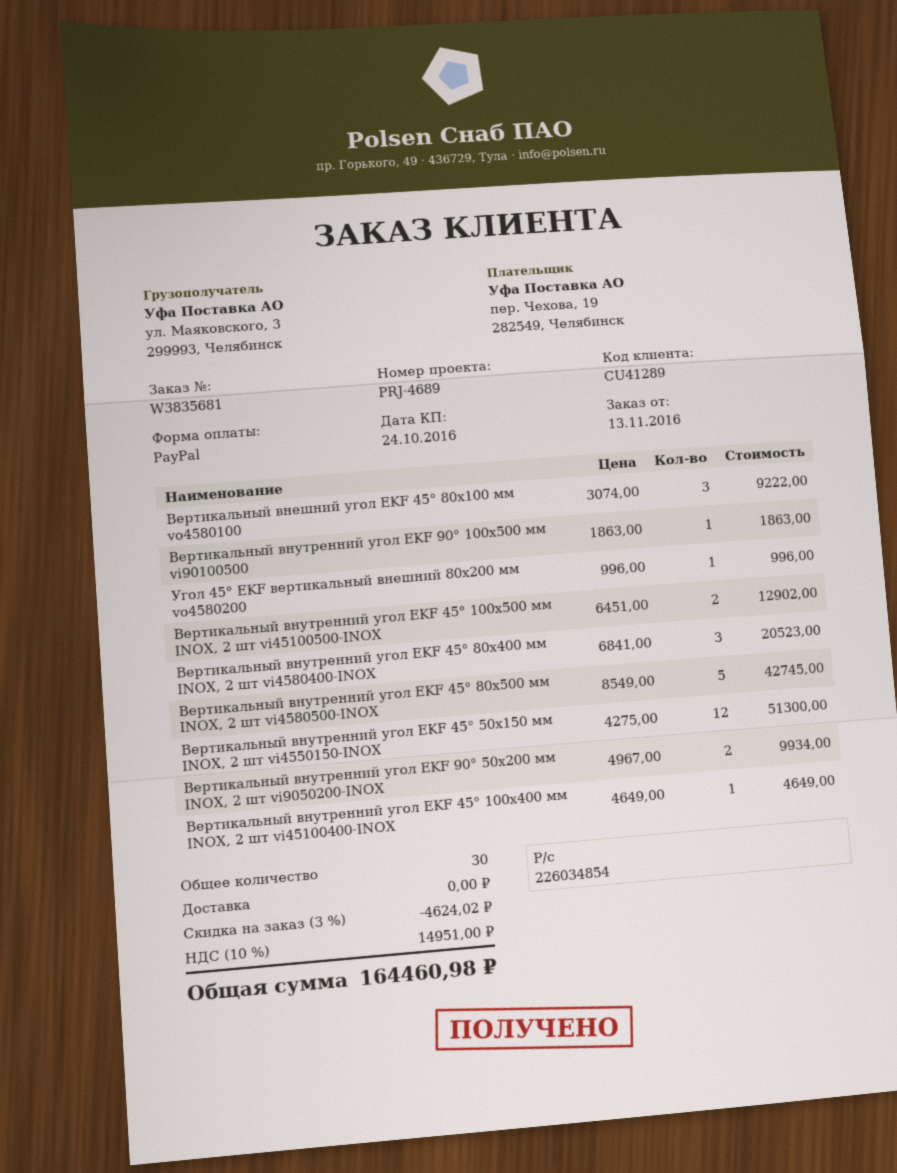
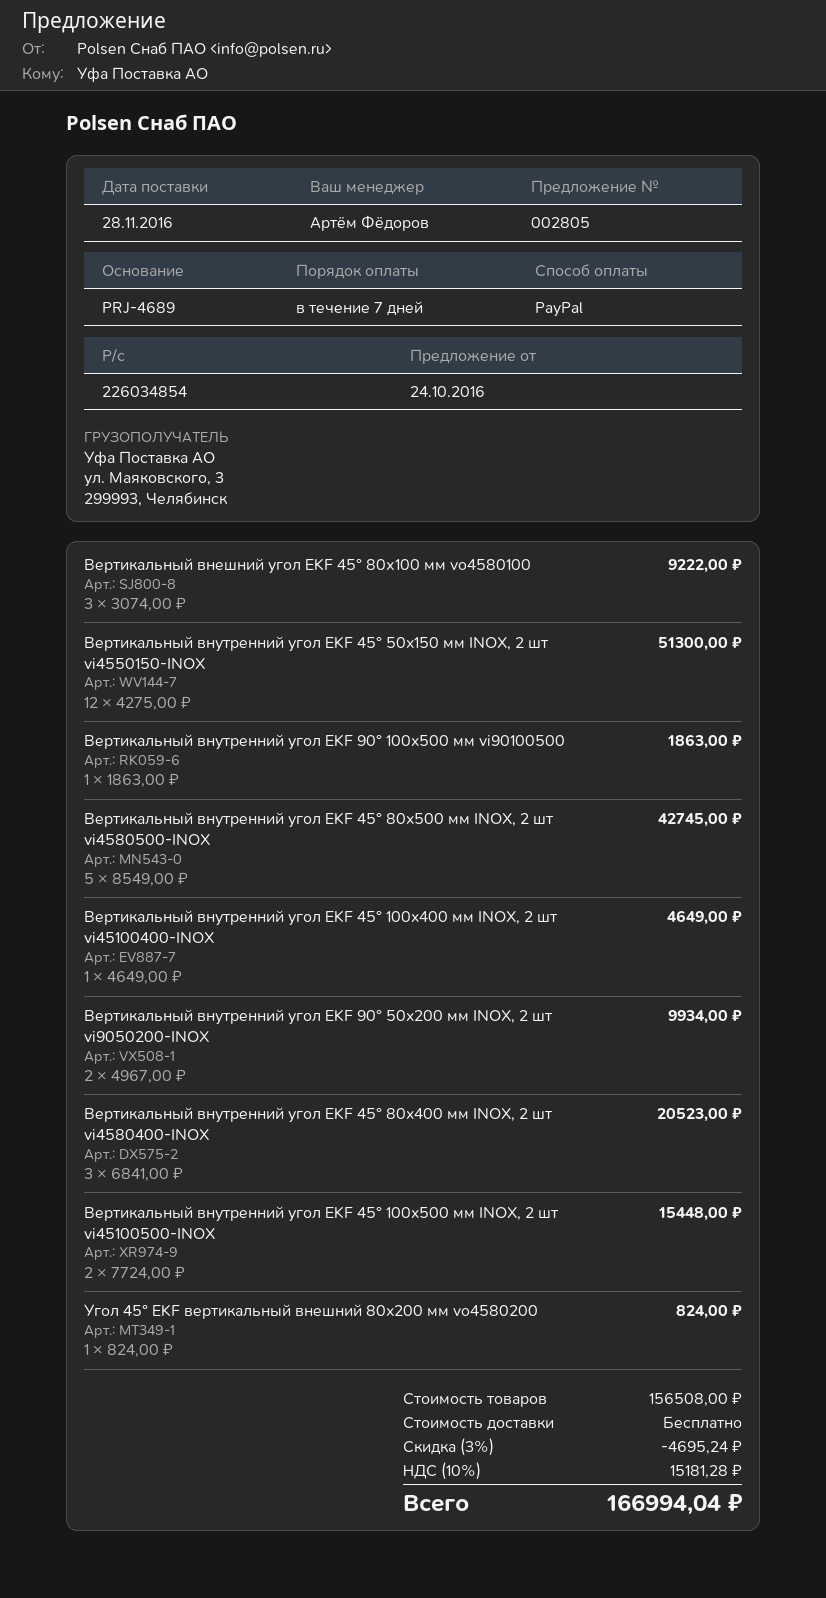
Угол 45° EKF вертикальный внешний 80x200 мм vo4580200: 1 x 996.00 = 996.00 -> 1 x 824.00 = 824.00
Вертикальный внутренний угол EKF 45° 100x500 мм INOX, 2 шт vi45100500-INOX: 2 x 6451.00 = 12902.00 -> 2 x 7724.00 = 15448.00
discount: 3% = 4624.02 -> 3% = 4695.24
tax: 10% = 14951.00 -> 10% = 15181.28
total: 164460.98 -> 166994.04

